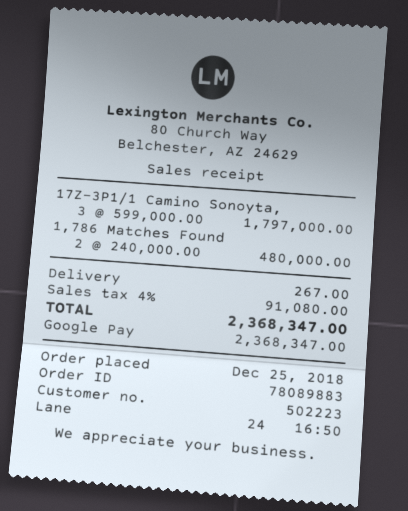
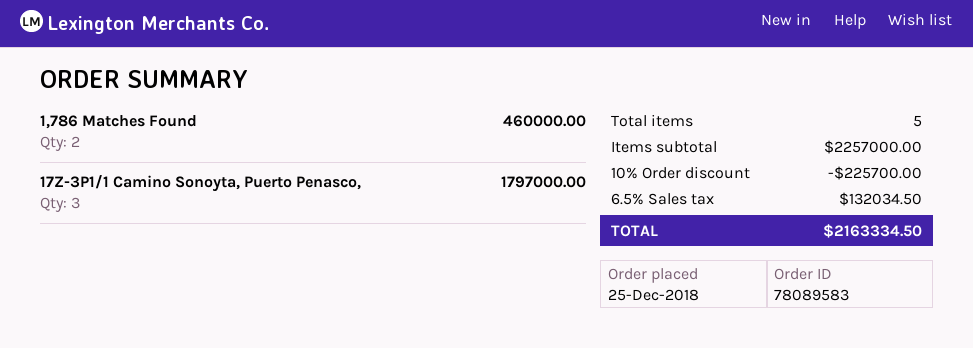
order number: 78089883 -> 78089583
1,786 Matches Found: 2 for 480000.00 -> 2 for 460000.00
discount: none -> 10% = 225700.00
shipping: 267.00 -> none
tax: 4% = 91080.00 -> 6.5% = 132034.50
total: 2368347.00 -> 2163334.50

